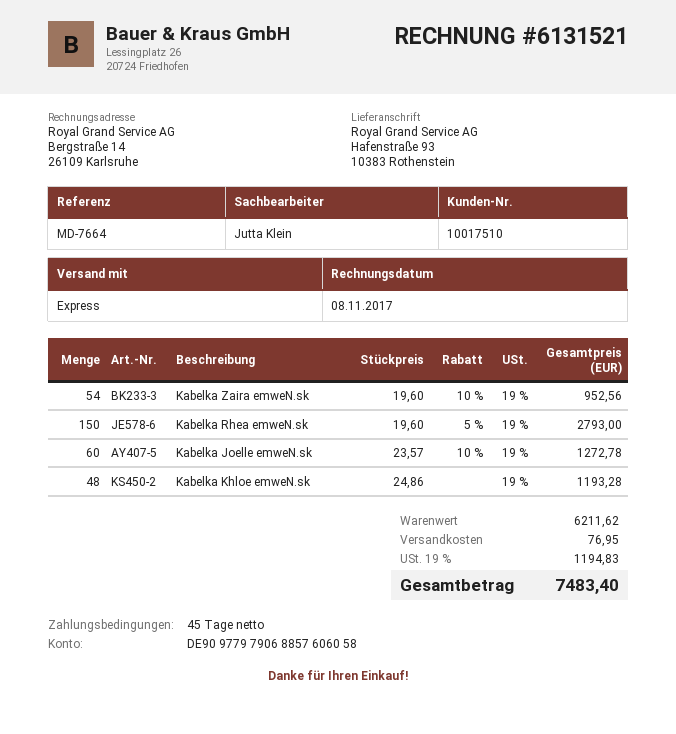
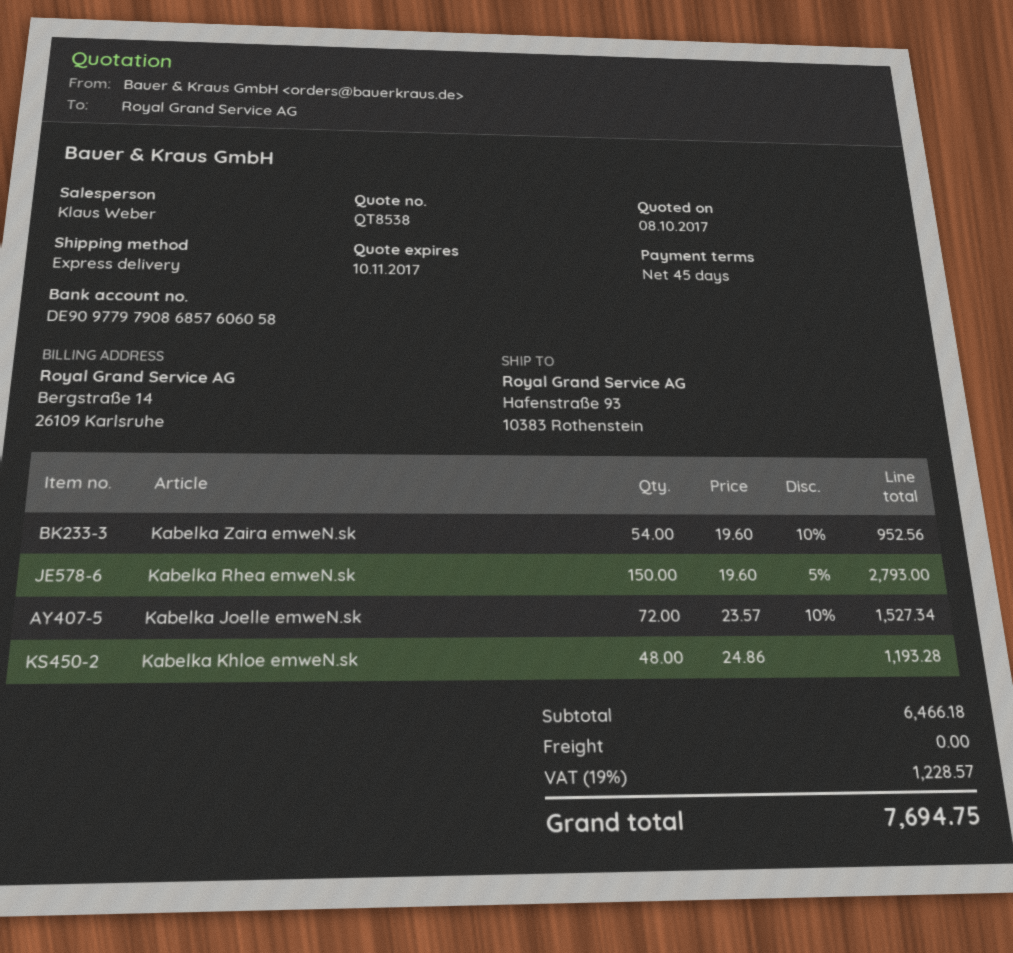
sales rep: Jutta Klein -> Klaus Weber
bank account: DE90977979068857606058 -> DE90977979086857606058
Kabelka Joelle emweN.sk: 60 x 23.57 - 10% = 1272.78 -> 72 x 23.57 - 10% = 1527.34
subtotal: 6211.62 -> 6466.18
shipping: 76.95 -> 0.00
tax: 19% = 1194.83 -> 19% = 1228.57
total: 7483.40 -> 7694.75

